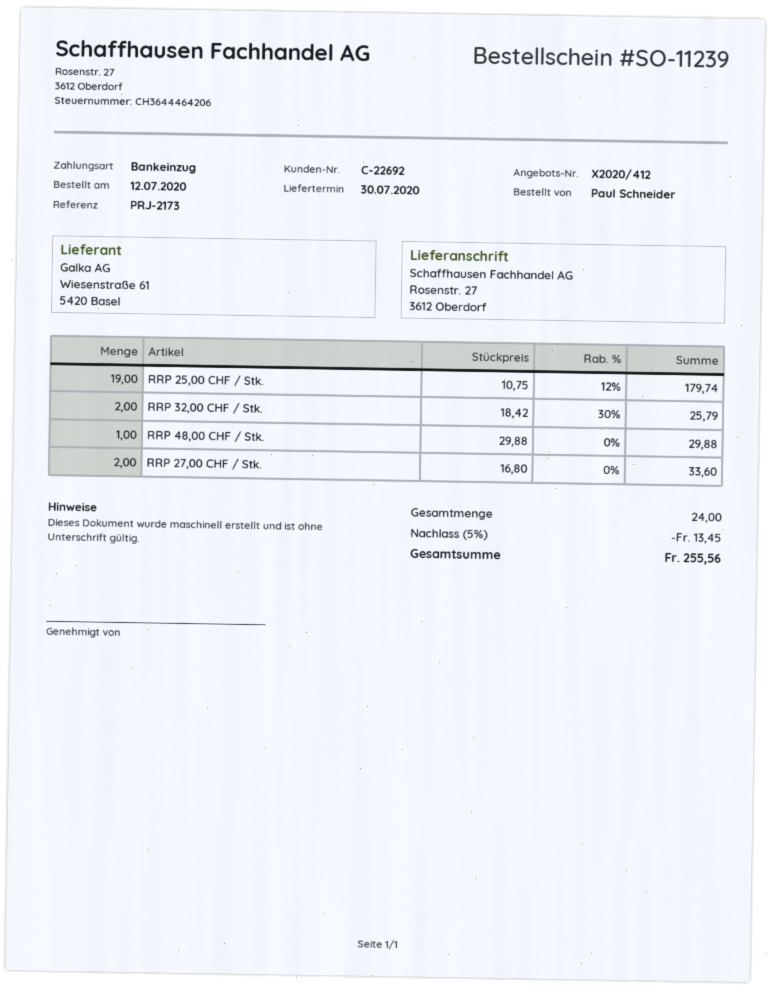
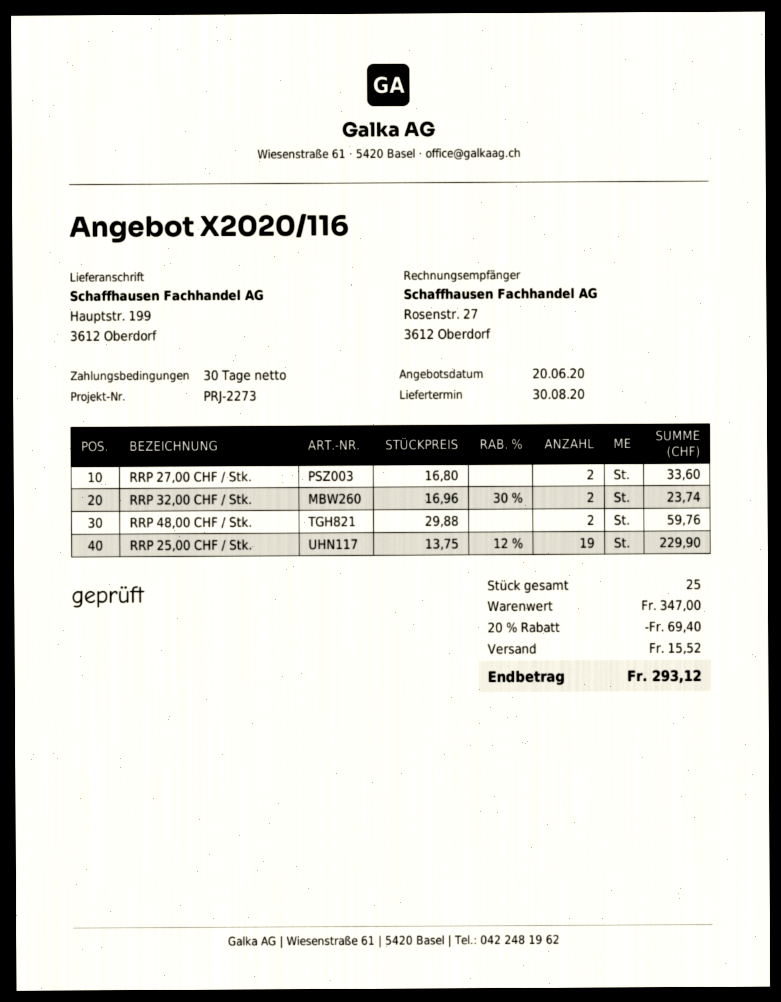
quote number: X2020/412 -> X2020/116
delivery date: 2020-07-30 -> 2020-08-30
reference: PRJ-2173 -> PRJ-2273
ship to: Rosenstr. 27, 3612 Oberdorf -> Hauptstr. 199, 3612 Oberdorf
RRP 25,00 CHF / Stk.: 19 x 10.75 - 12% = 179.74 -> 19 x 13.75 - 12% = 229.90
RRP 32,00 CHF / Stk.: 2 x 18.42 - 30% = 25.79 -> 2 x 16.96 - 30% = 23.74
RRP 48,00 CHF / Stk.: 1 x 29.88 = 29.88 -> 2 x 29.88 = 59.76
total quantity: 24 -> 25
discount: 5% = 13.45 -> 20% = 69.40
shipping: none -> 15.52
total: 255.56 -> 293.12

